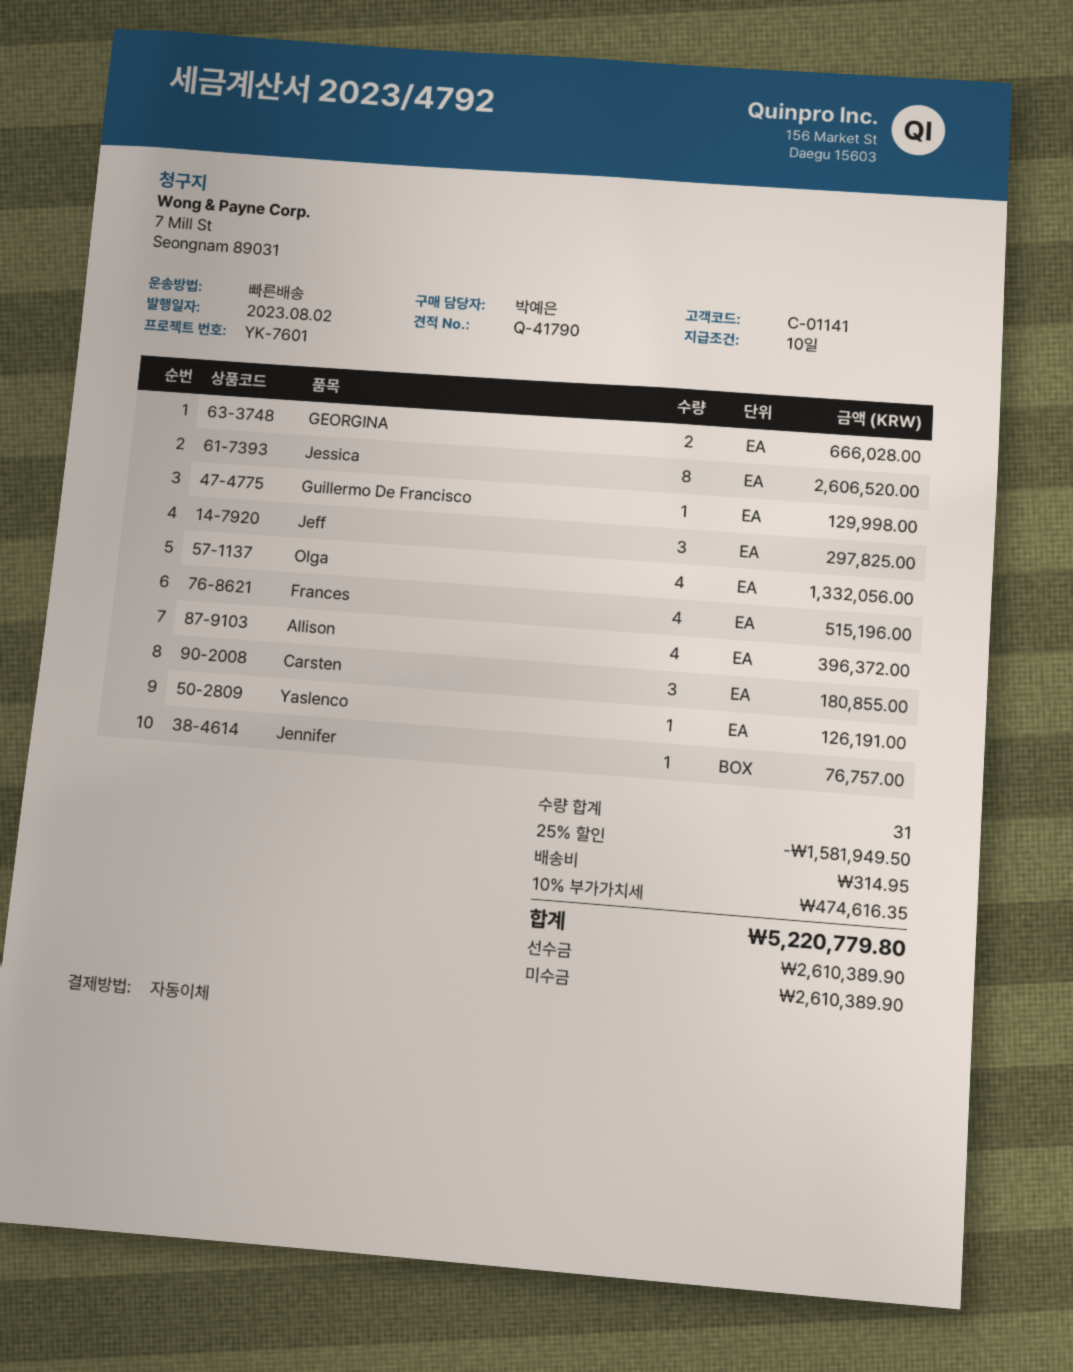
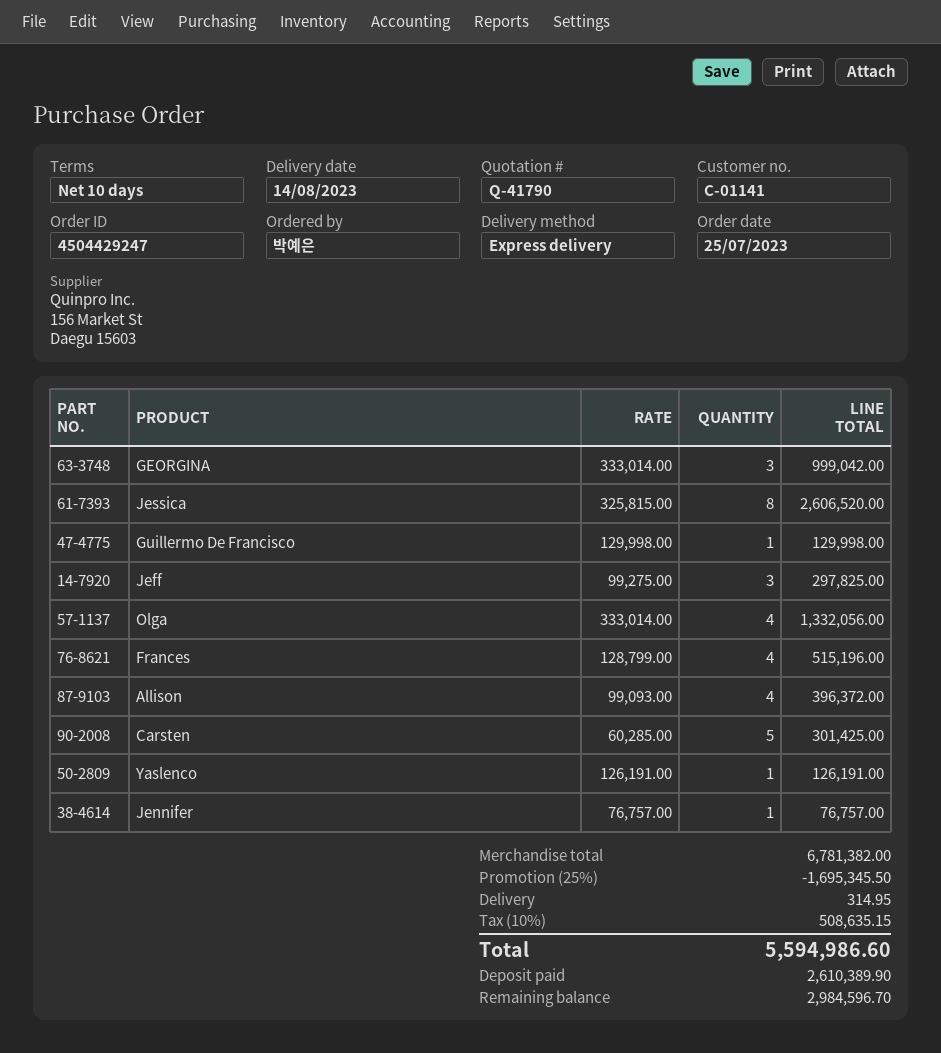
GEORGINA: 2 for 666028.00 -> 3 for 999042.00
Carsten: 3 for 180855.00 -> 5 for 301425.00
discount: 25% = 1581949.50 -> 25% = 1695345.50
tax: 10% = 474616.35 -> 10% = 508635.15
total: 5220779.80 -> 5594986.60
balance: 2610389.90 -> 2984596.70

